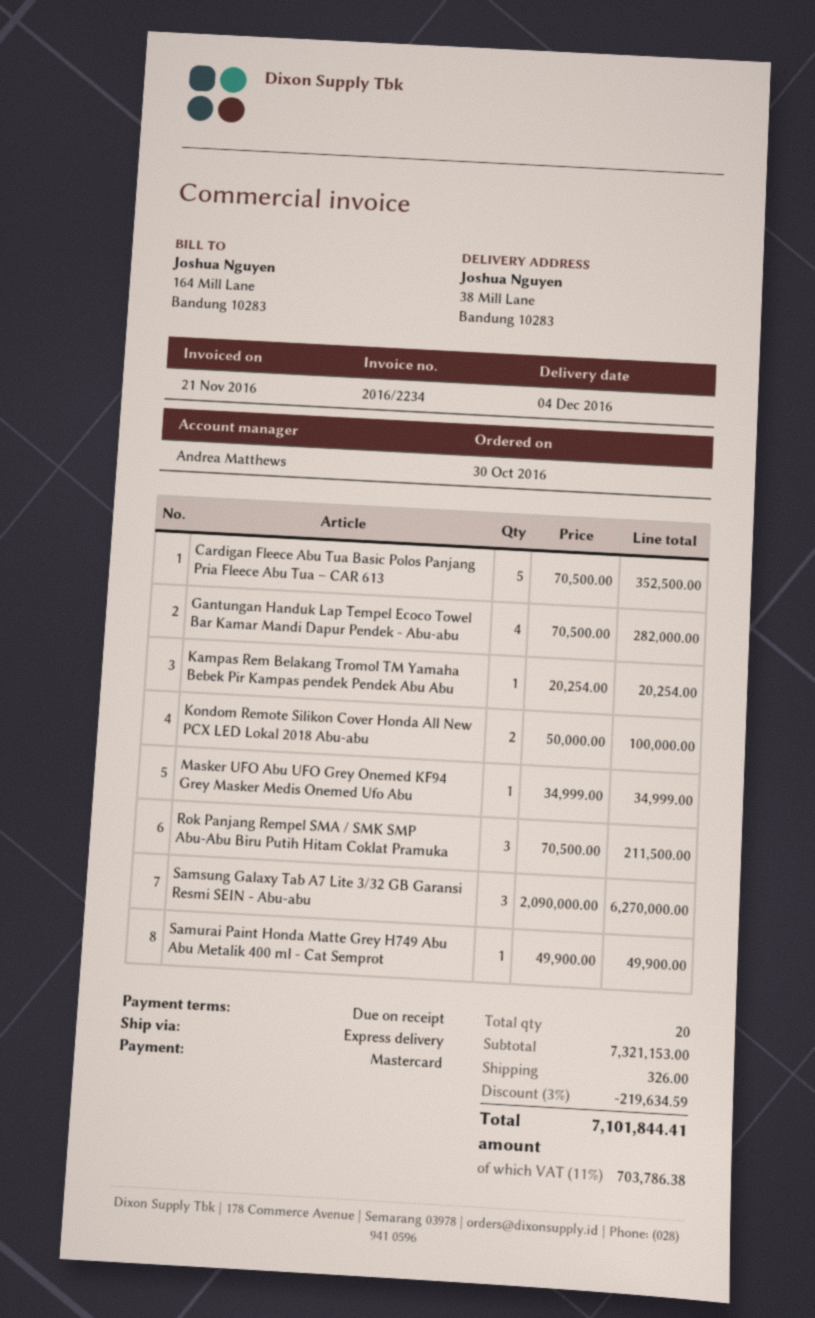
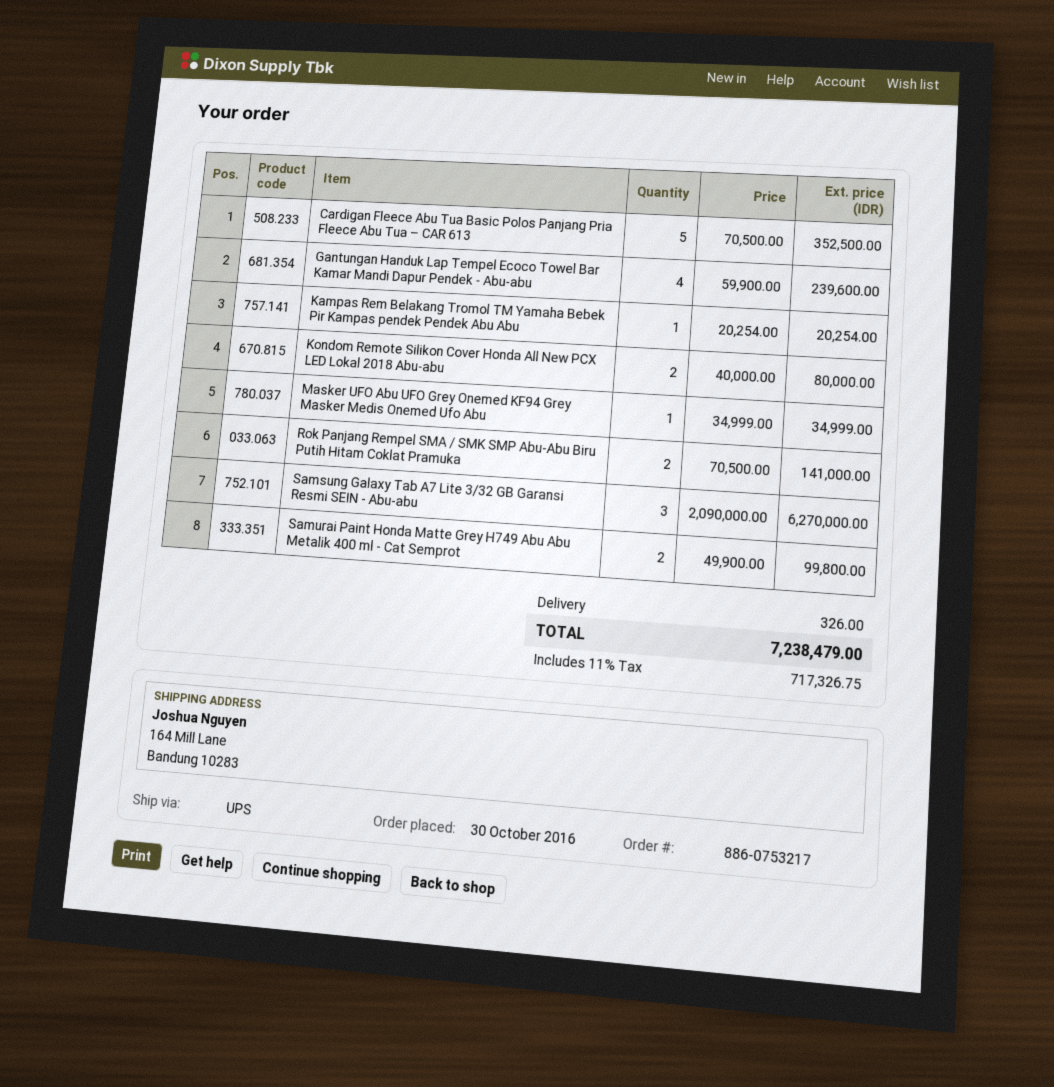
shipping method: express -> UPS
ship to: 38 Mill Lane, Bandung 10283 -> 164 Mill Lane, Bandung 10283
Gantungan Handuk Lap Tempel Ecoco Towel Bar Kamar Mandi Dapur Pendek - Abu-abu: 4 x 70500.00 = 282000.00 -> 4 x 59900.00 = 239600.00
Kondom Remote Silikon Cover Honda All New PCX LED Lokal 2018 Abu-abu: 2 x 50000.00 = 100000.00 -> 2 x 40000.00 = 80000.00
Rok Panjang Rempel SMA / SMK SMP Abu-Abu Biru Putih Hitam Coklat Pramuka: 3 x 70500.00 = 211500.00 -> 2 x 70500.00 = 141000.00
Samurai Paint Honda Matte Grey H749 Abu Abu Metalik 400 ml - Cat Semprot: 1 x 49900.00 = 49900.00 -> 2 x 49900.00 = 99800.00
discount: 3% = 219634.59 -> none
tax: 11% = 703786.38 -> 11% = 717326.75
total: 7101844.41 -> 7238479.00

